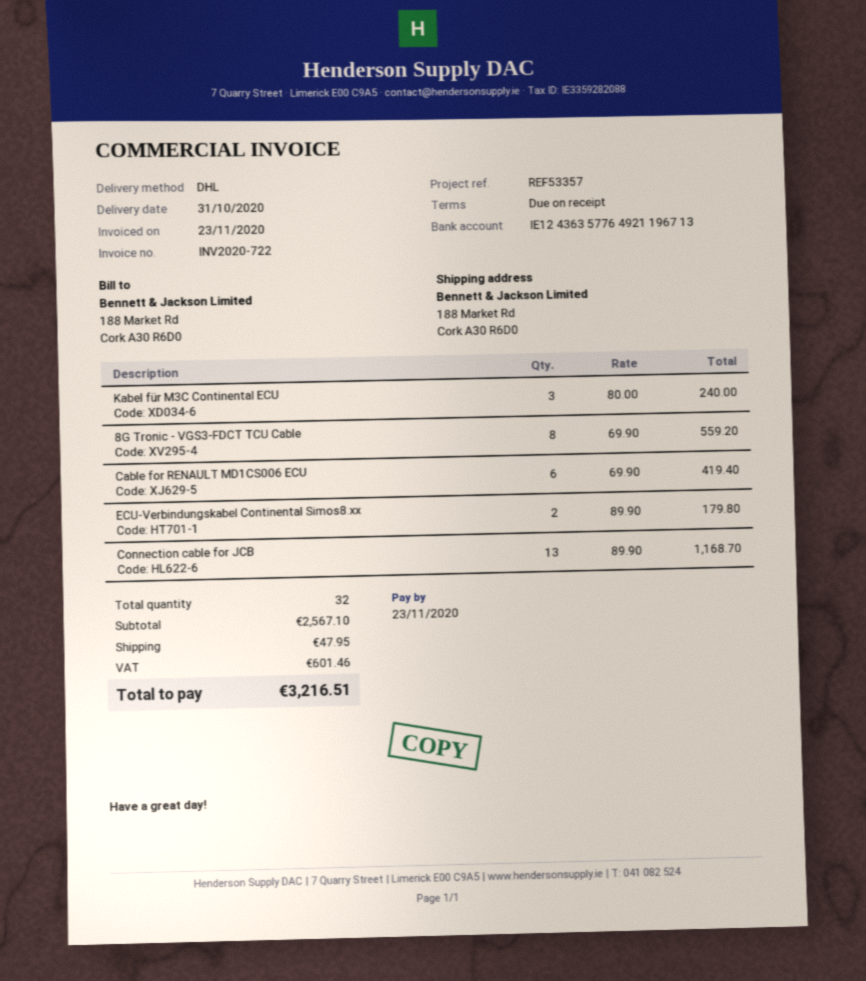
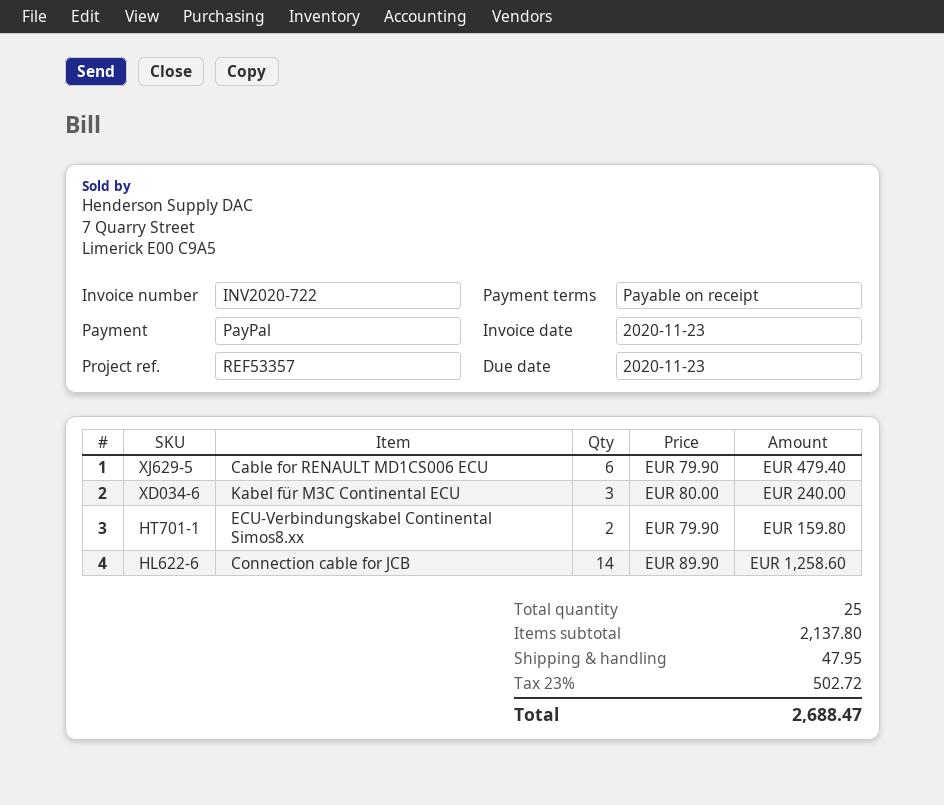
8G Tronic - VGS3-FDCT TCU Cable: 8 x 69.90 = 559.20 -> none
Cable for RENAULT MD1CS006 ECU: 6 x 69.90 = 419.40 -> 6 x 79.90 = 479.40
ECU-Verbindungskabel Continental Simos8.xx: 2 x 89.90 = 179.80 -> 2 x 79.90 = 159.80
Connection cable for JCB: 13 x 89.90 = 1168.70 -> 14 x 89.90 = 1258.60
total quantity: 32 -> 25
subtotal: 2567.10 -> 2137.80
tax: 601.46 -> 502.72
total: 3216.51 -> 2688.47

